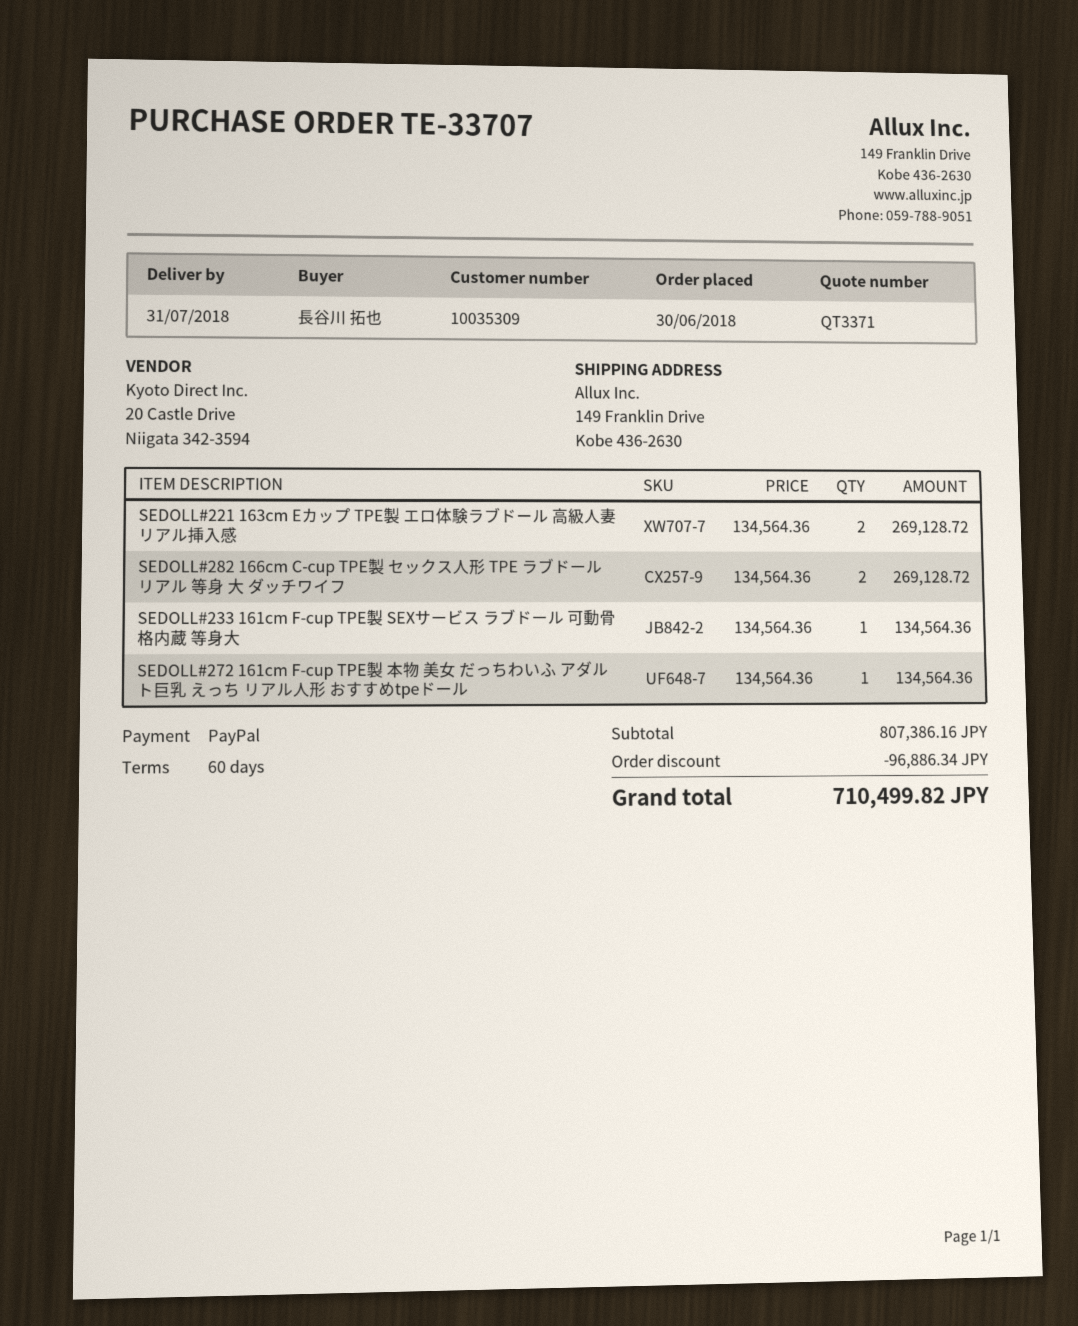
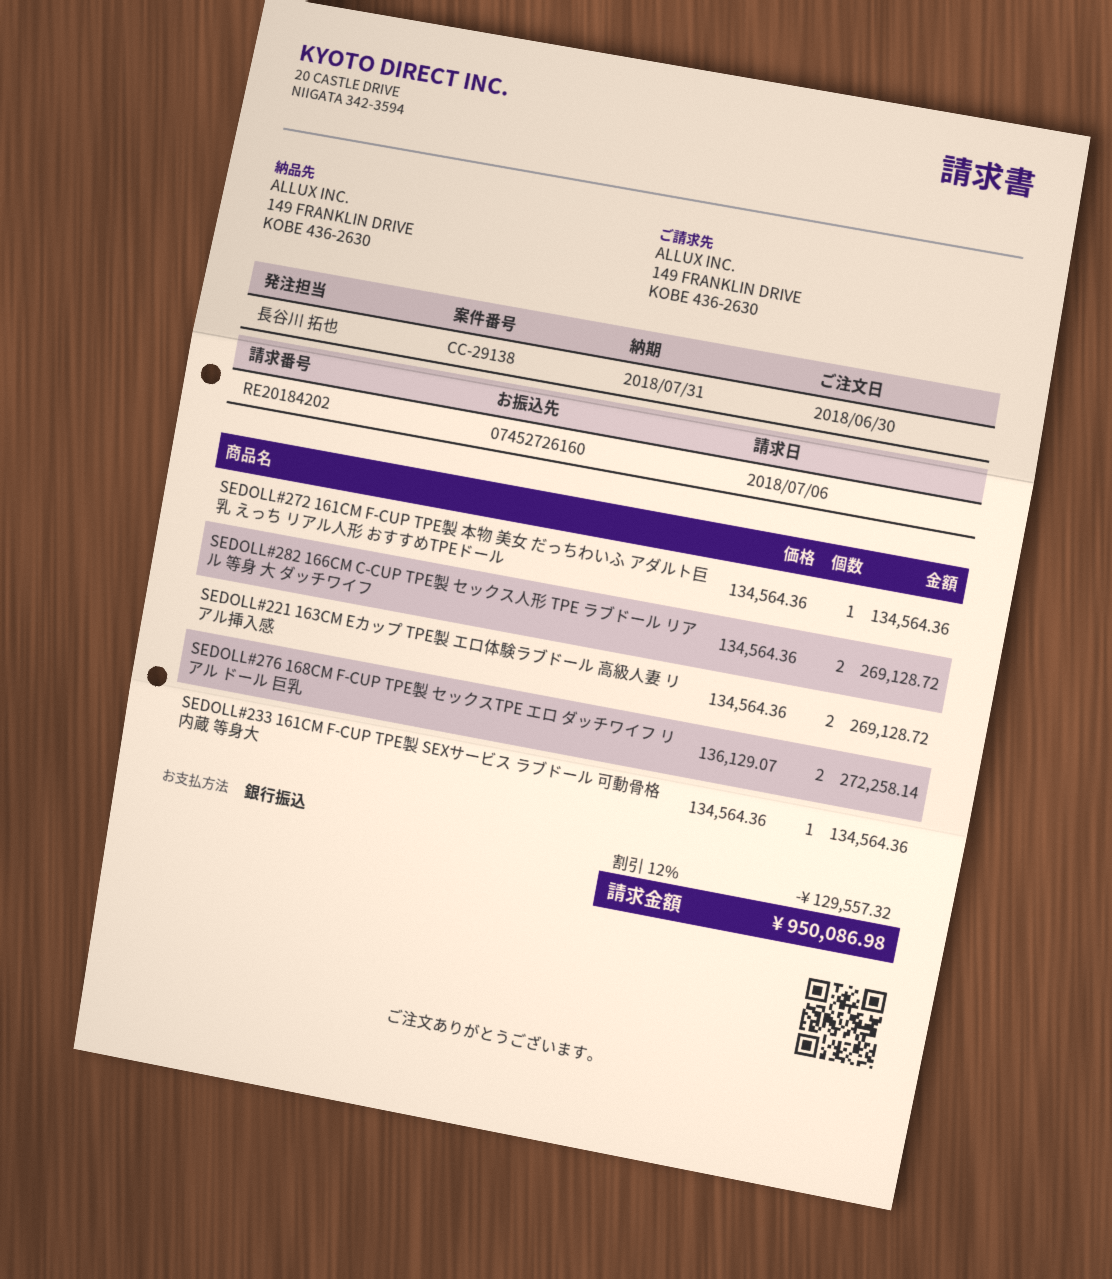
payment method: PayPal -> bank transfer
SEDOLL#276 168CM F-CUP TPE製 セックスTPE エロ ダッチワイフ リアル ドール 巨乳: none -> 2 x 136129.07 = 272258.14
discount: 96886.34 -> 129557.32
total: 710499.82 -> 950086.98

